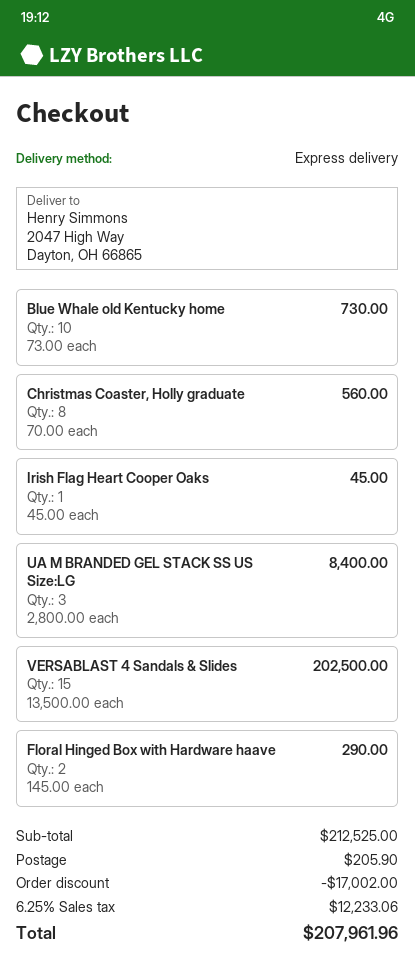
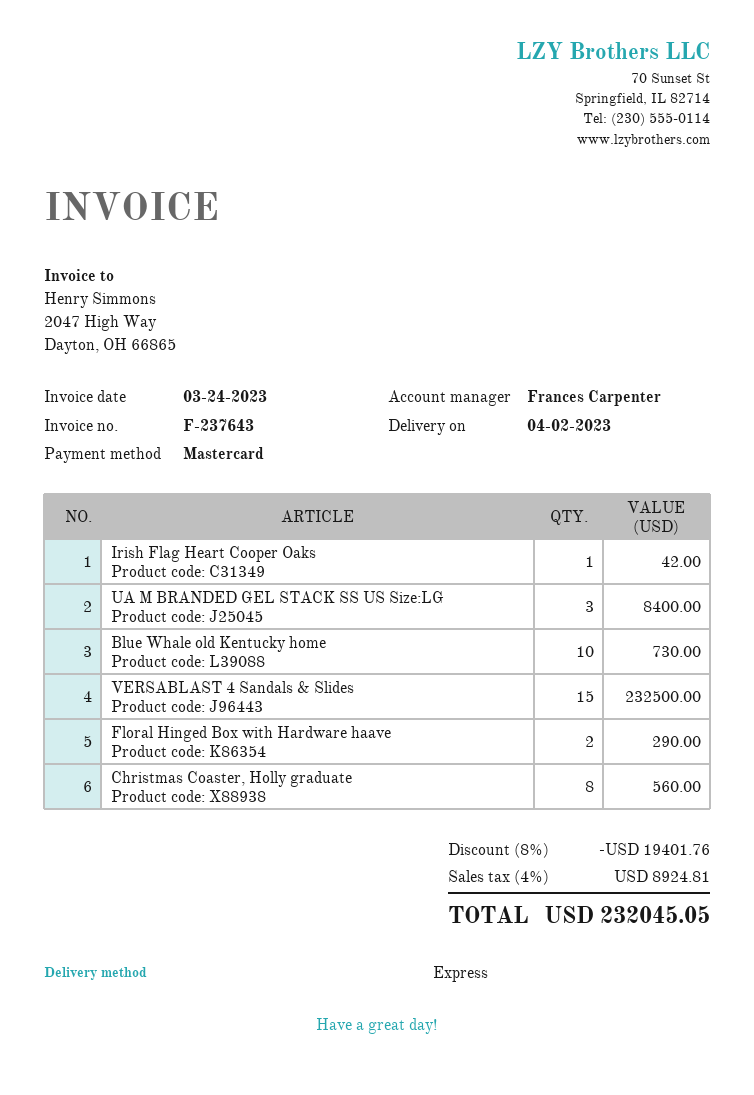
Irish Flag Heart Cooper Oaks: 1 for 45.00 -> 1 for 42.00
VERSABLAST 4 Sandals & Slides: 15 for 202500.00 -> 15 for 232500.00
discount: 17002.00 -> 19401.76
shipping: 205.90 -> none
tax: 6.25% = 12233.06 -> 4% = 8924.81
total: 207961.96 -> 232045.05

